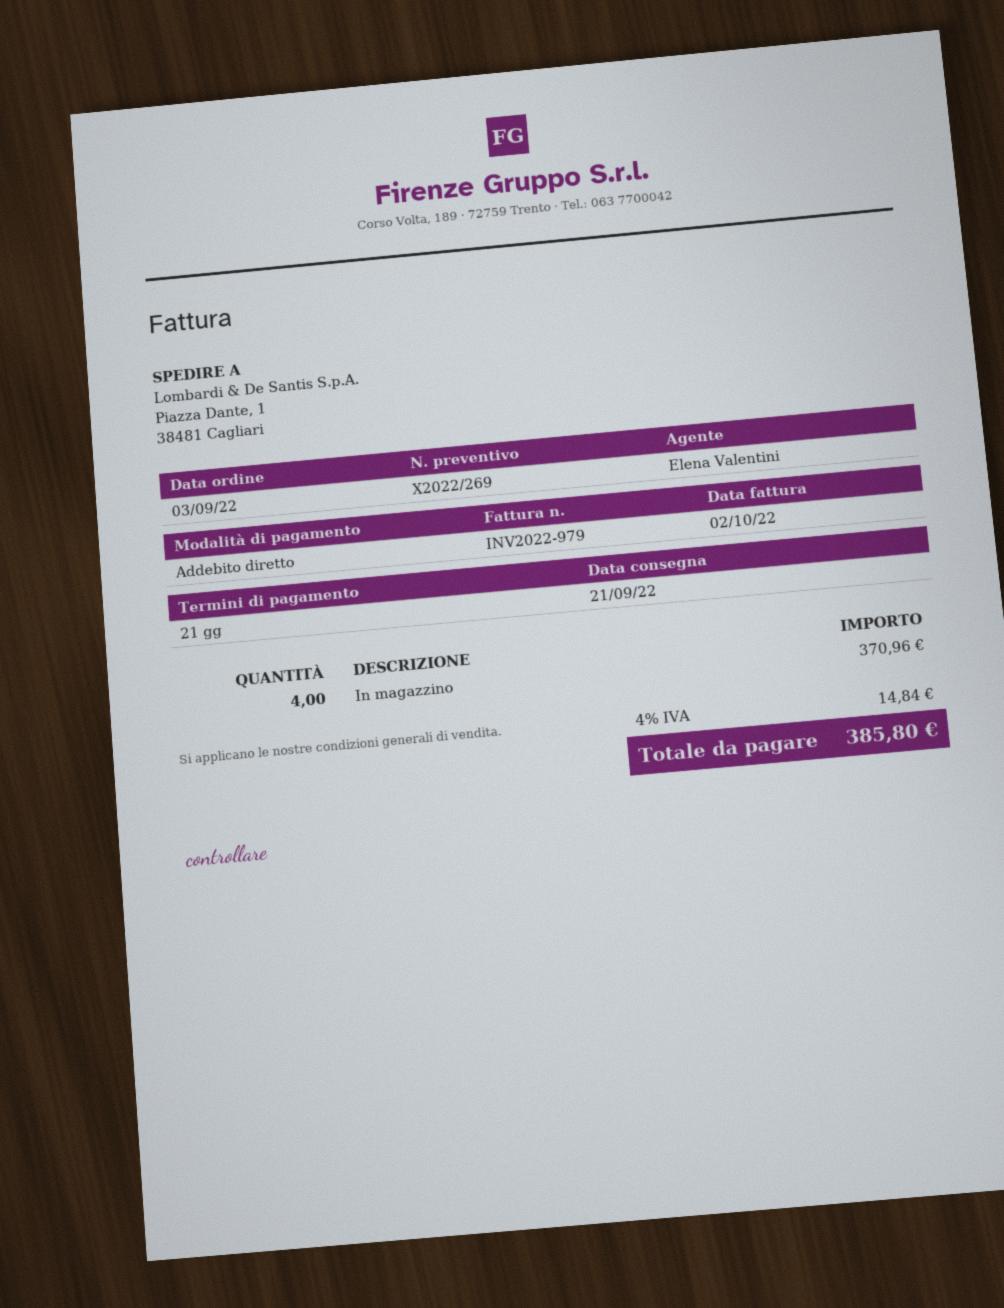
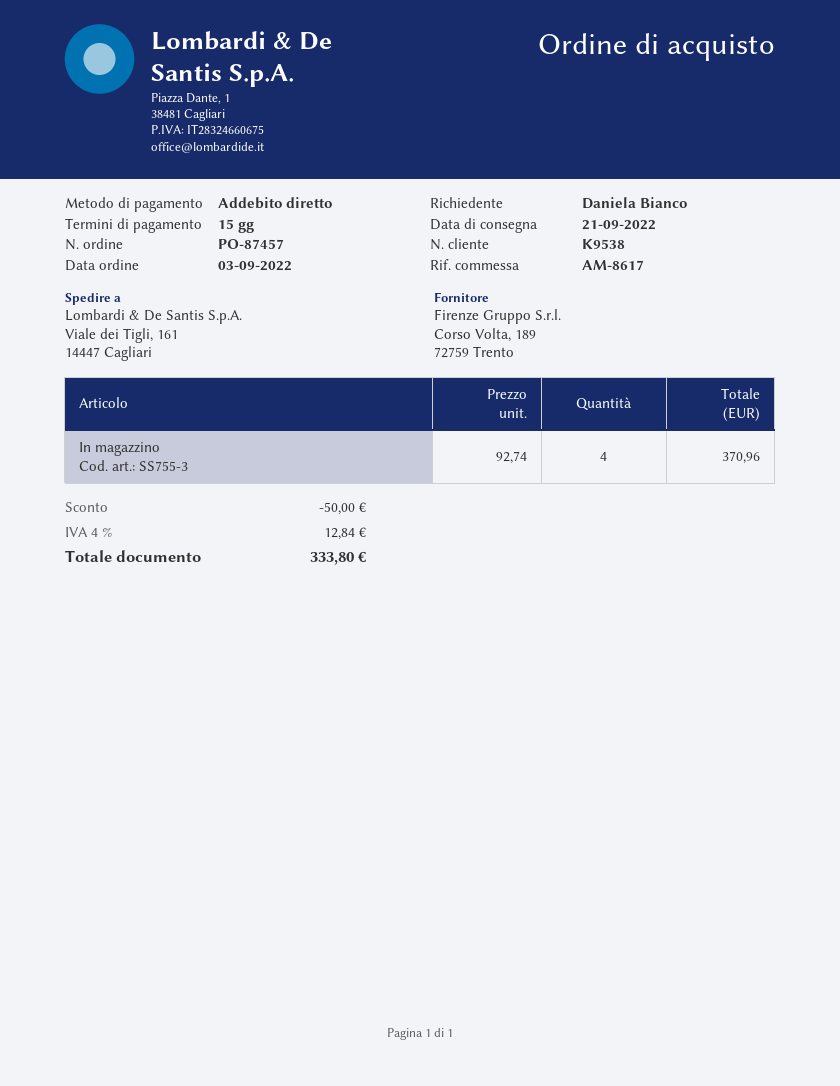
payment terms: 21 days -> 15 days
ship to: Piazza Dante, 1, 38481 Cagliari -> Viale dei Tigli, 161, 14447 Cagliari
discount: none -> 50.00
tax: 4% = 14.84 -> 4% = 12.84
total: 385.80 -> 333.80

